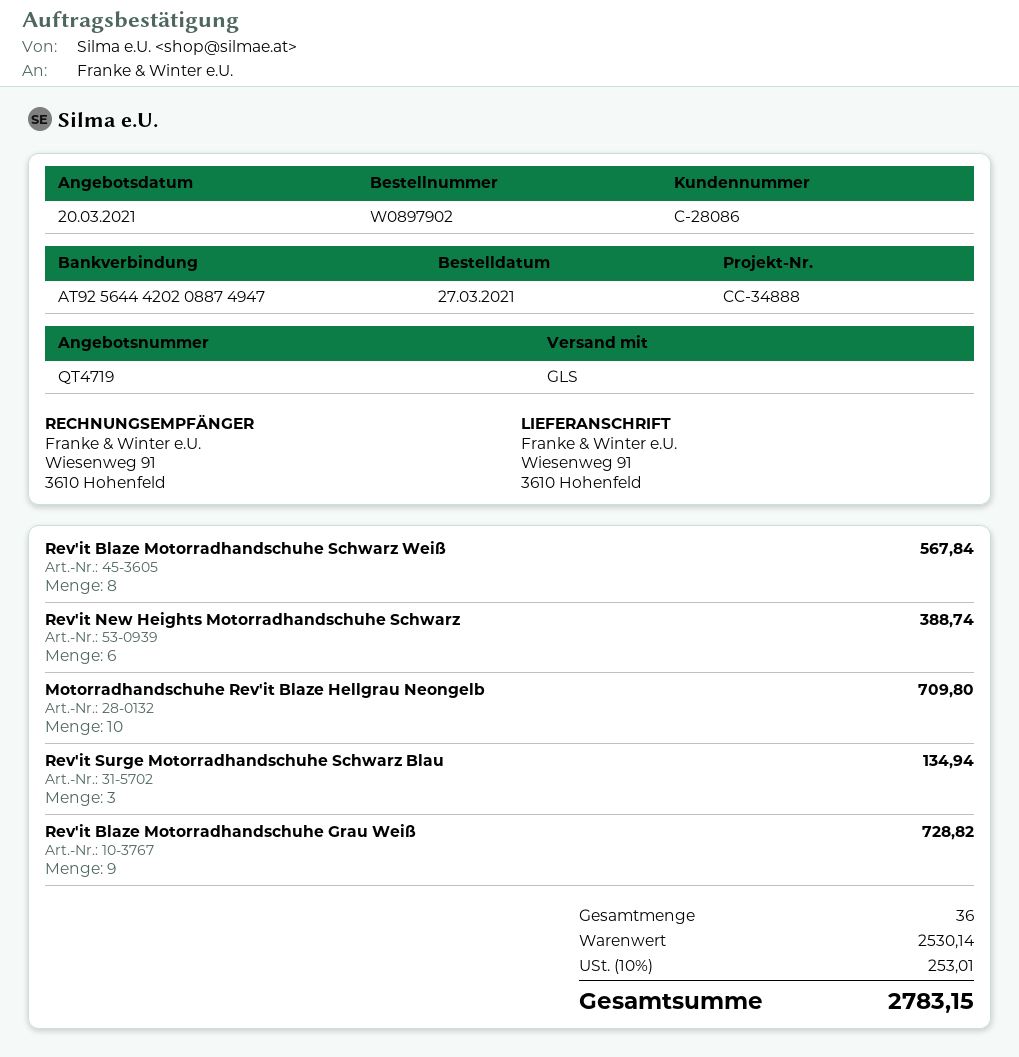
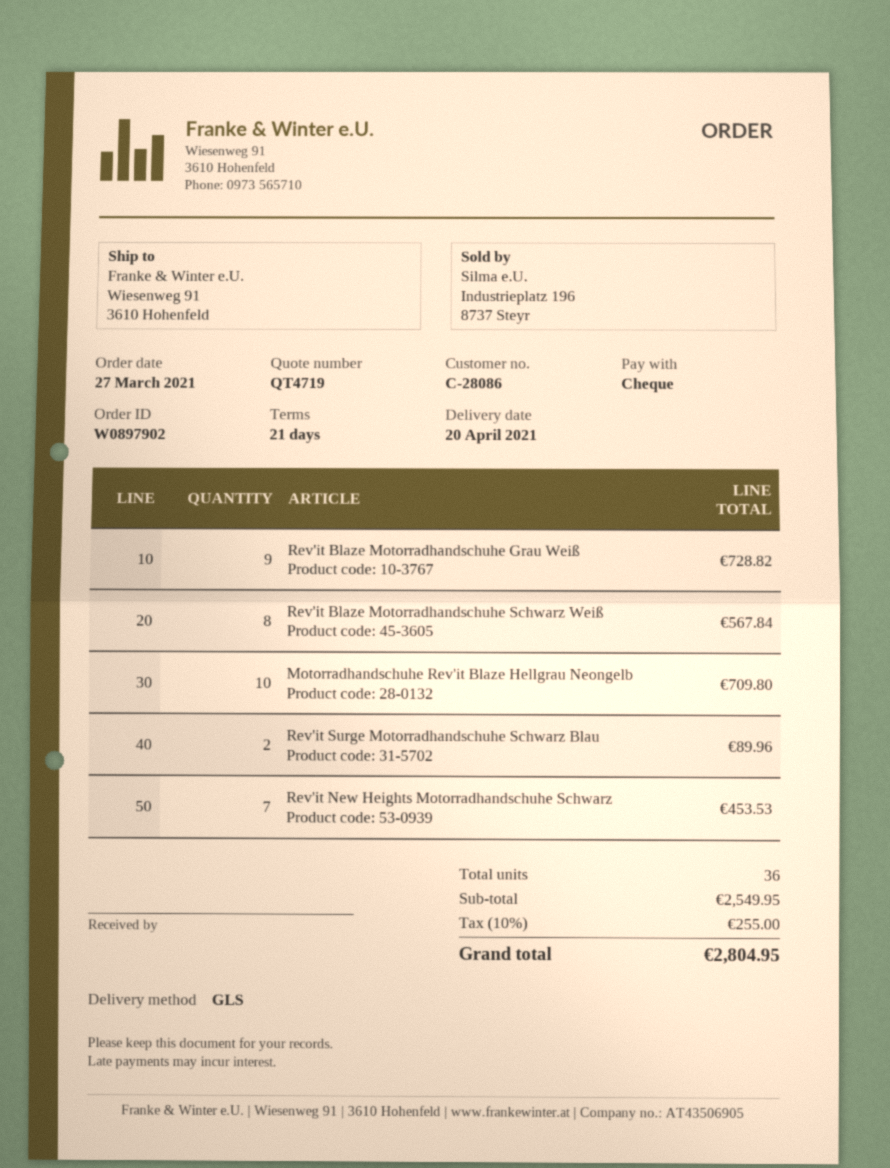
Rev'it New Heights Motorradhandschuhe Schwarz: 6 for 388.74 -> 7 for 453.53
Rev'it Surge Motorradhandschuhe Schwarz Blau: 3 for 134.94 -> 2 for 89.96
subtotal: 2530.14 -> 2549.95
tax: 10% = 253.01 -> 10% = 255.00
total: 2783.15 -> 2804.95

